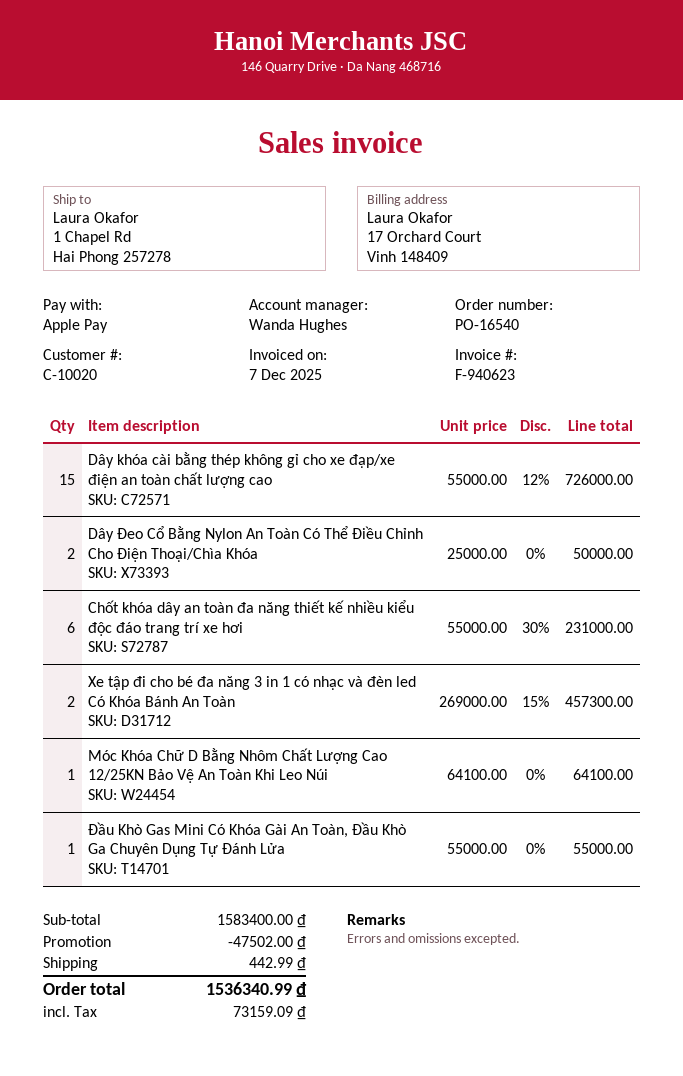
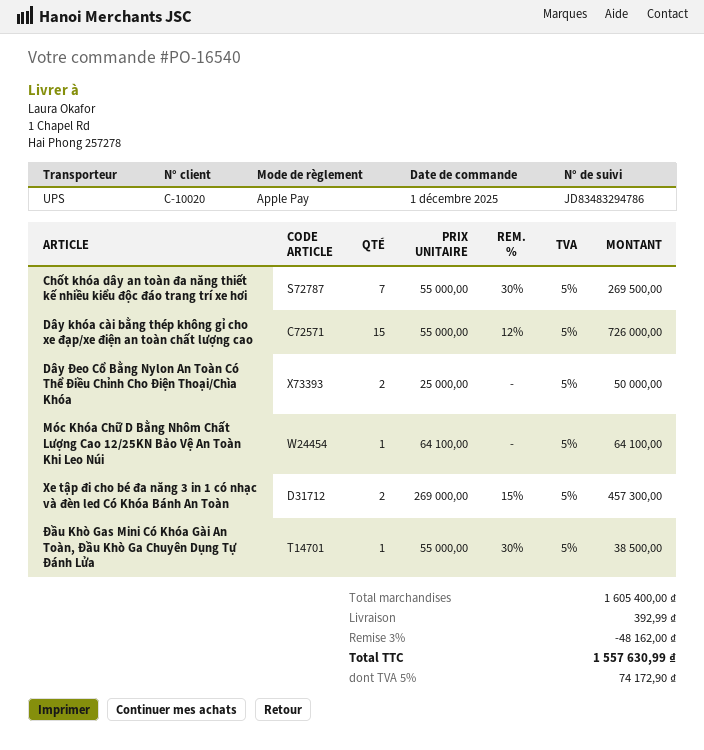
Chốt khóa dây an toàn đa năng thiết kế nhiều kiểu độc đáo trang trí xe hơi: 6 x 55000.00 - 30% = 231000.00 -> 7 x 55000.00 - 30% = 269500.00
Đầu Khò Gas Mini Có Khóa Gài An Toàn, Đầu Khò Ga Chuyên Dụng Tự Đánh Lửa: 1 x 55000.00 = 55000.00 -> 1 x 55000.00 - 30% = 38500.00
subtotal: 1583400.00 -> 1605400.00
discount: 47502.00 -> 48162.00
shipping: 442.99 -> 392.99
tax: 73159.09 -> 74172.90
total: 1536340.99 -> 1557630.99

